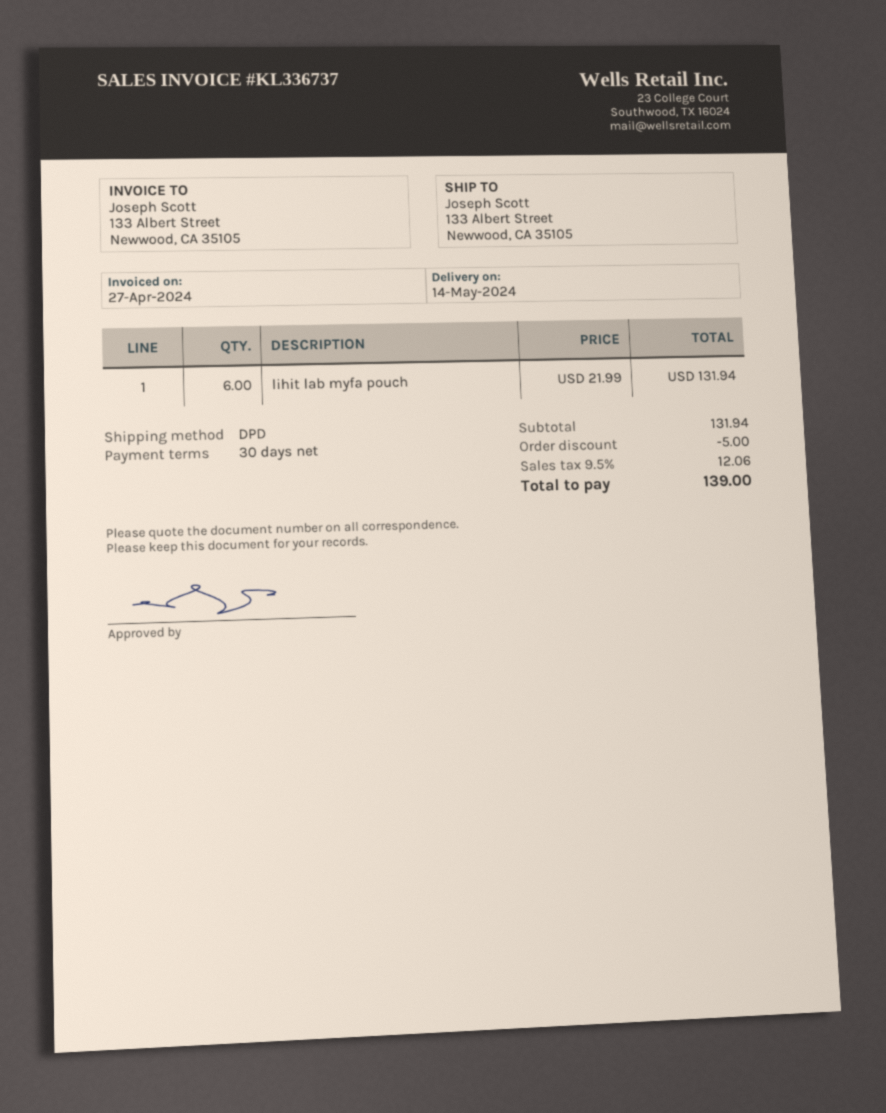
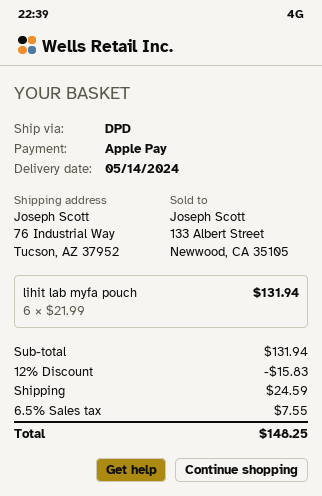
ship to: 133 Albert Street, Newwood, CA 35105 -> 76 Industrial Way, Tucson, AZ 37952
discount: 5.00 -> 15.83
shipping: none -> 24.59
tax: 9.5% = 12.06 -> 6.5% = 7.55
total: 139.00 -> 148.25

